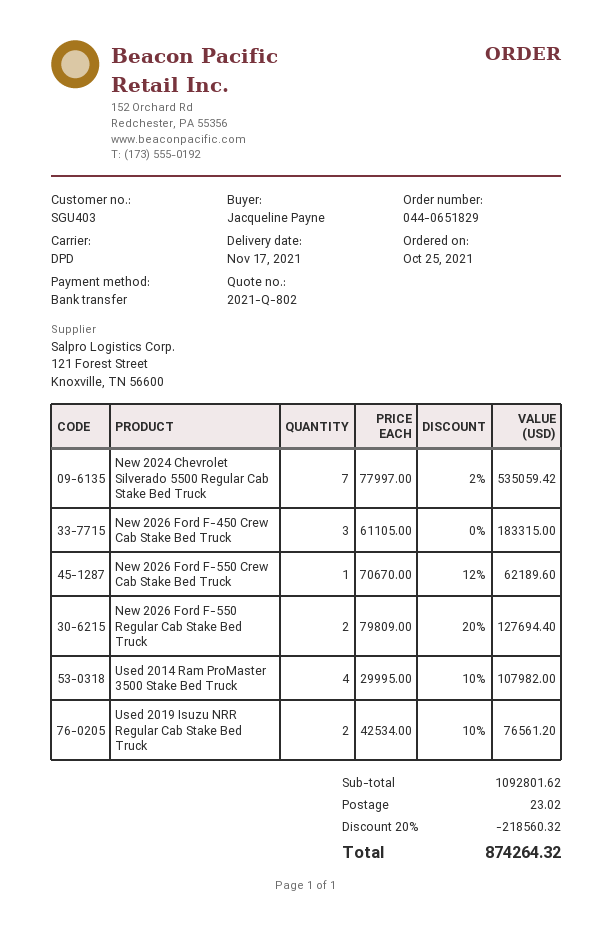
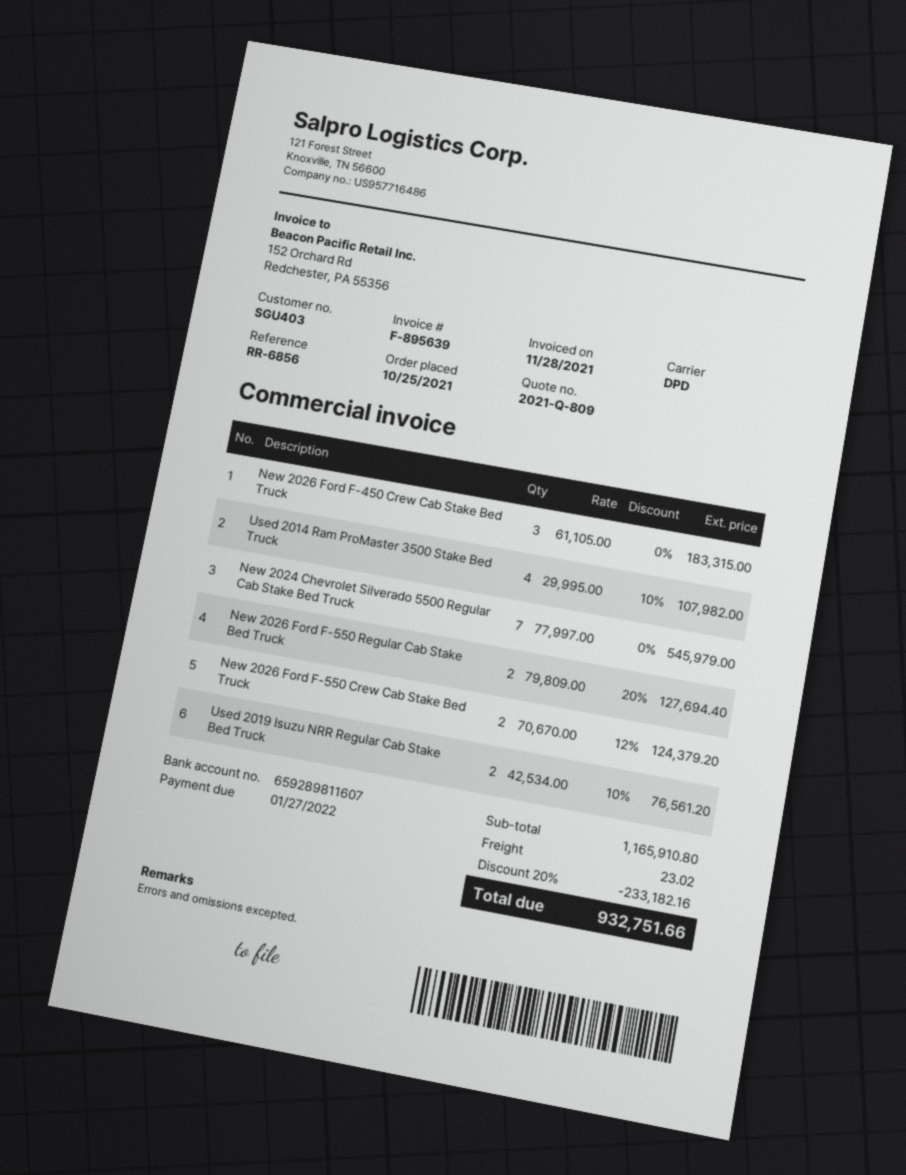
quote number: 2021-Q-802 -> 2021-Q-809
New 2024 Chevrolet Silverado 5500 Regular Cab Stake Bed Truck: 7 x 77997.00 - 2% = 535059.42 -> 7 x 77997.00 = 545979.00
New 2026 Ford F-550 Crew Cab Stake Bed Truck: 1 x 70670.00 - 12% = 62189.60 -> 2 x 70670.00 - 12% = 124379.20
subtotal: 1092801.62 -> 1165910.80
discount: 20% = 218560.32 -> 20% = 233182.16
total: 874264.32 -> 932751.66

